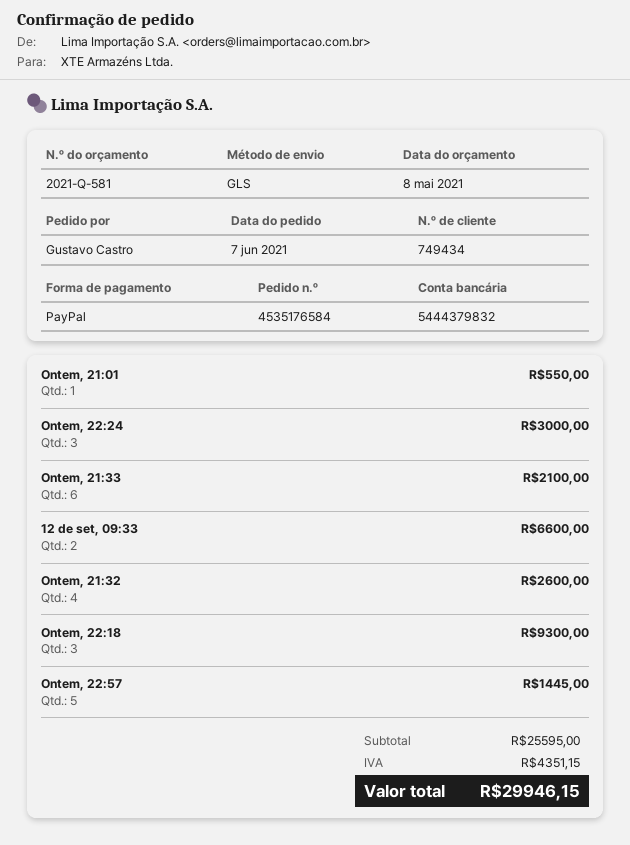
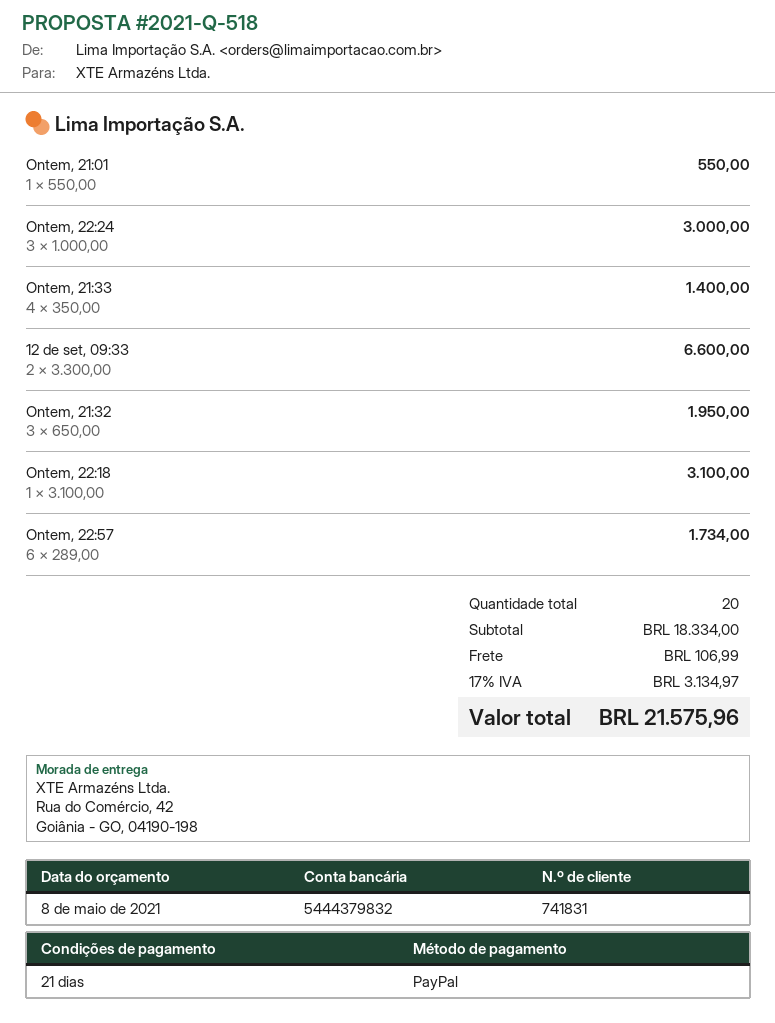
quote number: 2021-Q-581 -> 2021-Q-518
customer number: 749434 -> 741831
Ontem, 21:33: 6 for 2100.00 -> 4 for 1400.00
Ontem, 21:32: 4 for 2600.00 -> 3 for 1950.00
Ontem, 22:18: 3 for 9300.00 -> 1 for 3100.00
Ontem, 22:57: 5 for 1445.00 -> 6 for 1734.00
subtotal: 25595.00 -> 18334.00
shipping: none -> 106.99
tax: 4351.15 -> 3134.97
total: 29946.15 -> 21575.96

